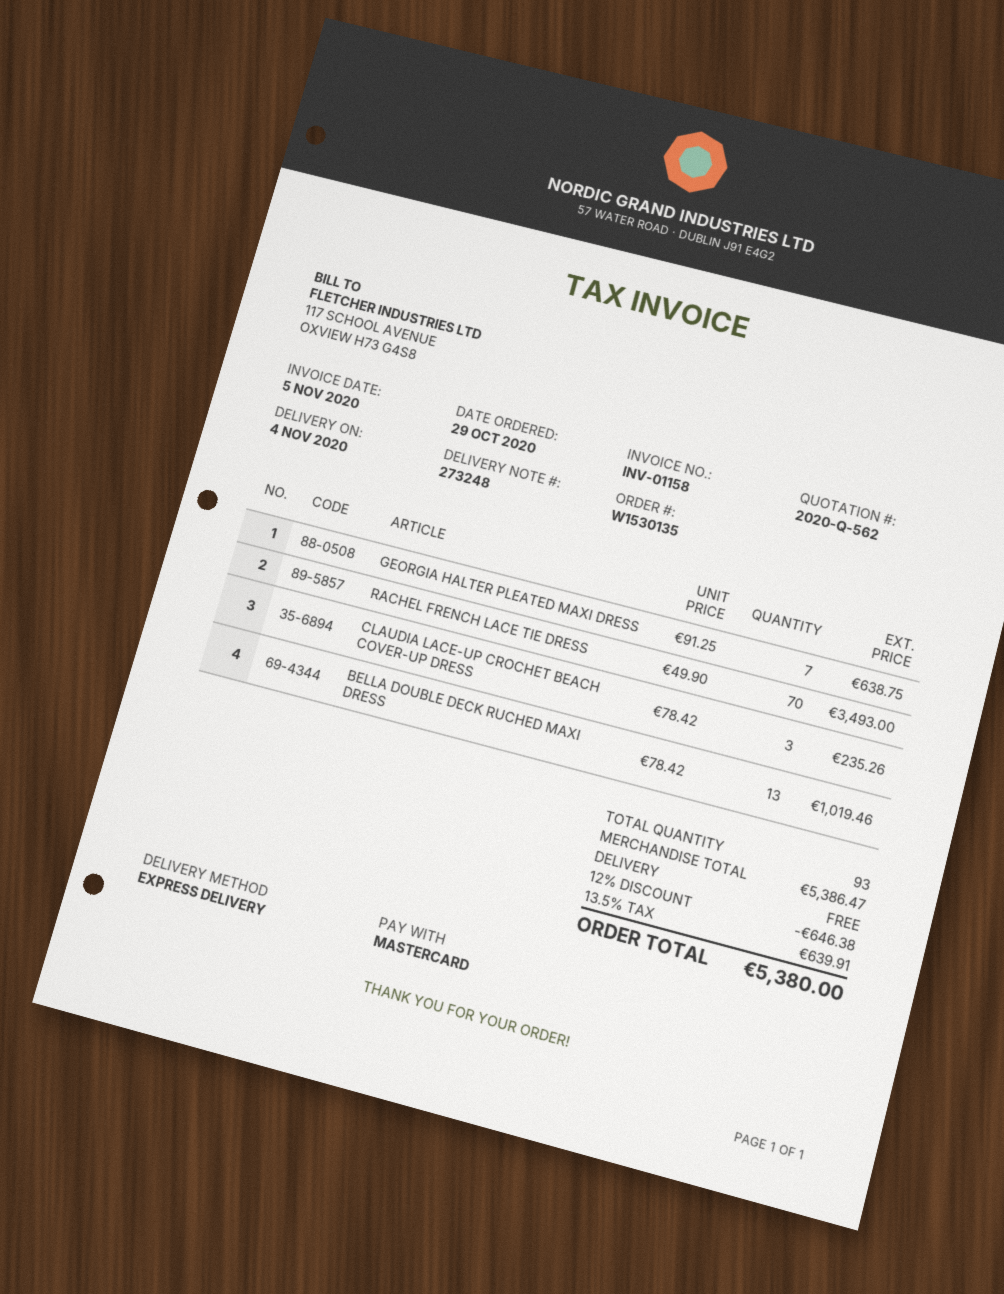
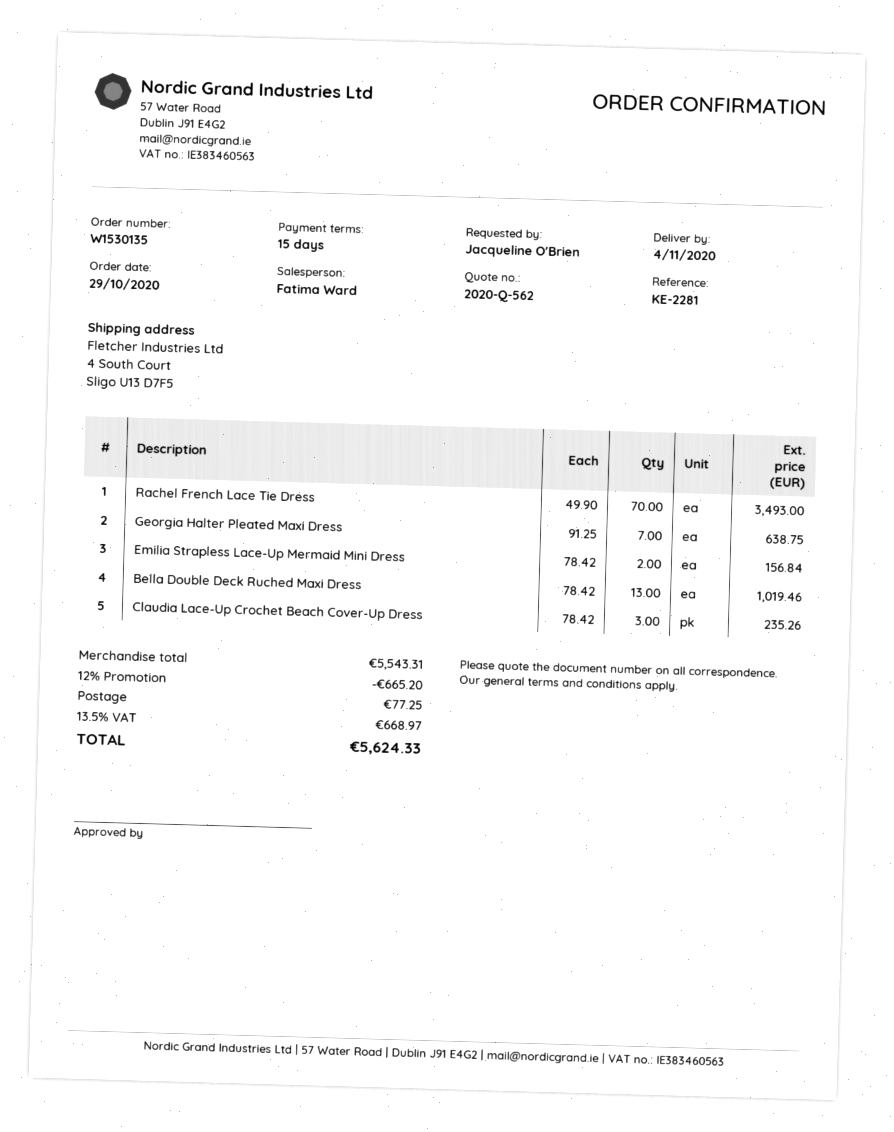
Emilia Strapless Lace-Up Mermaid Mini Dress: none -> 2 x 78.42 = 156.84
subtotal: 5386.47 -> 5543.31
discount: 12% = 646.38 -> 12% = 665.20
shipping: 0.00 -> 77.25
tax: 13.5% = 639.91 -> 13.5% = 668.97
total: 5380.00 -> 5624.33

